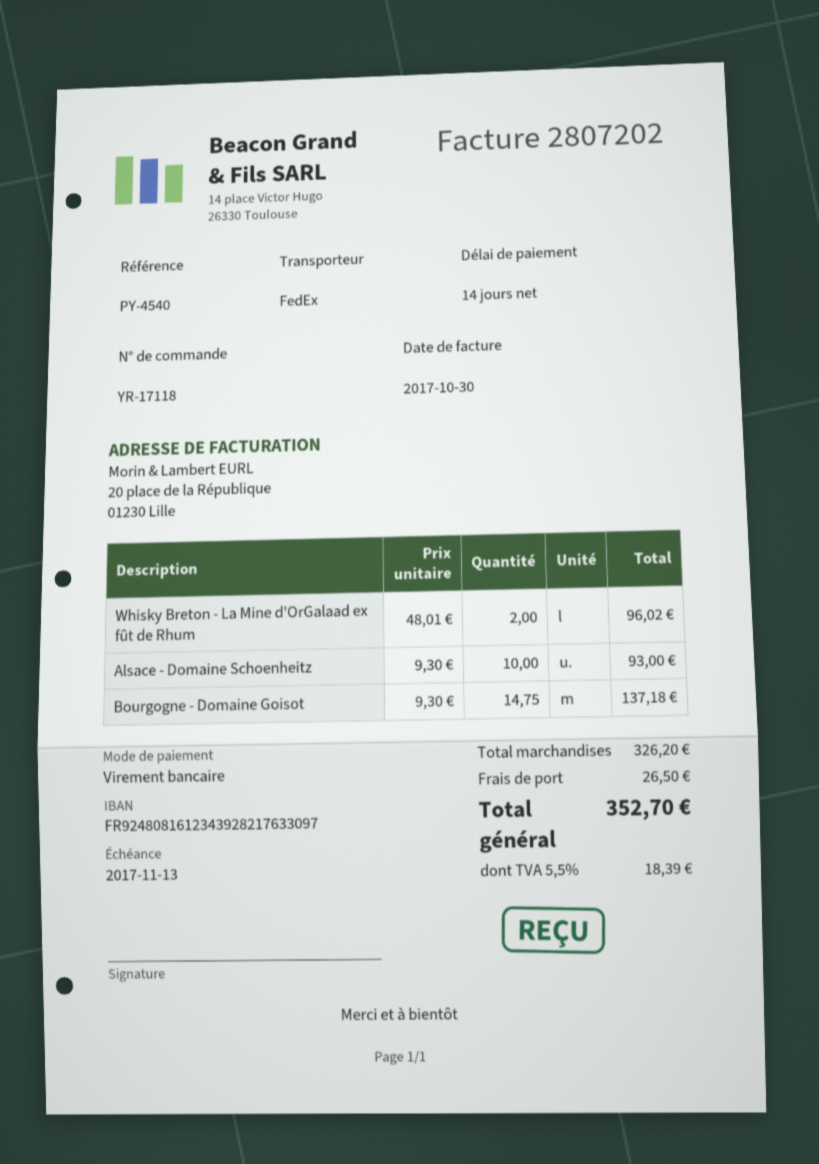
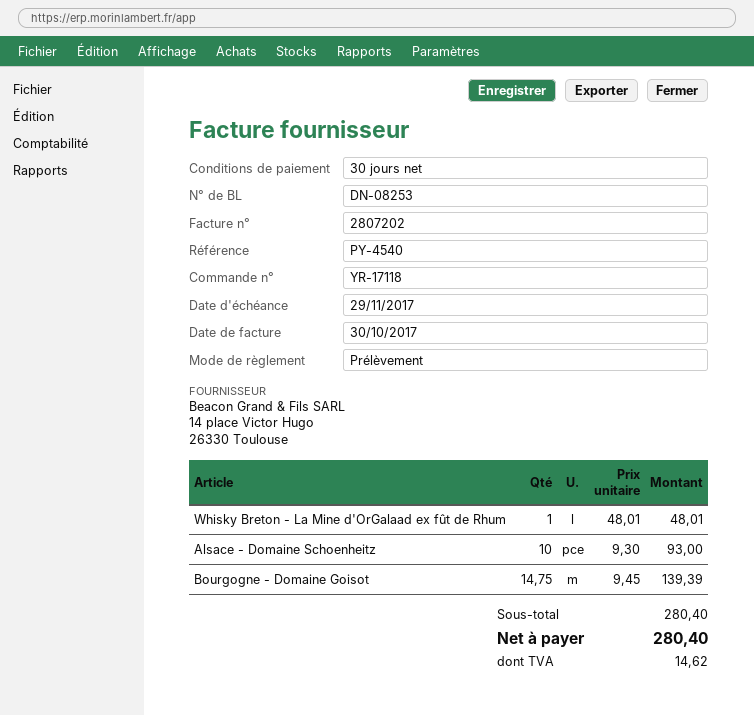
payment terms: 14 days -> 30 days
due date: 2017-11-13 -> 2017-11-29
payment method: bank transfer -> direct debit
Whisky Breton - La Mine d'OrGalaad ex fût de Rhum: 2 x 48.01 = 96.02 -> 1 x 48.01 = 48.01
Bourgogne - Domaine Goisot: 14.75 x 9.30 = 137.18 -> 14.75 x 9.45 = 139.39
subtotal: 326.20 -> 280.40
shipping: 26.50 -> none
tax: 18.39 -> 14.62
total: 352.70 -> 280.40

